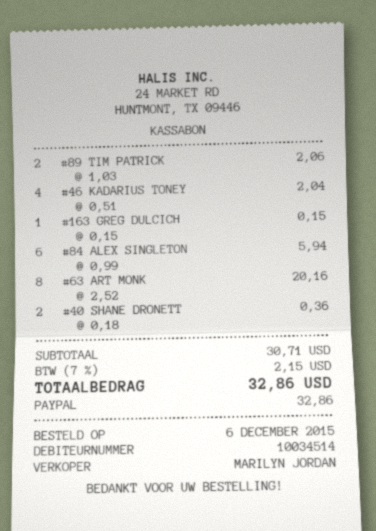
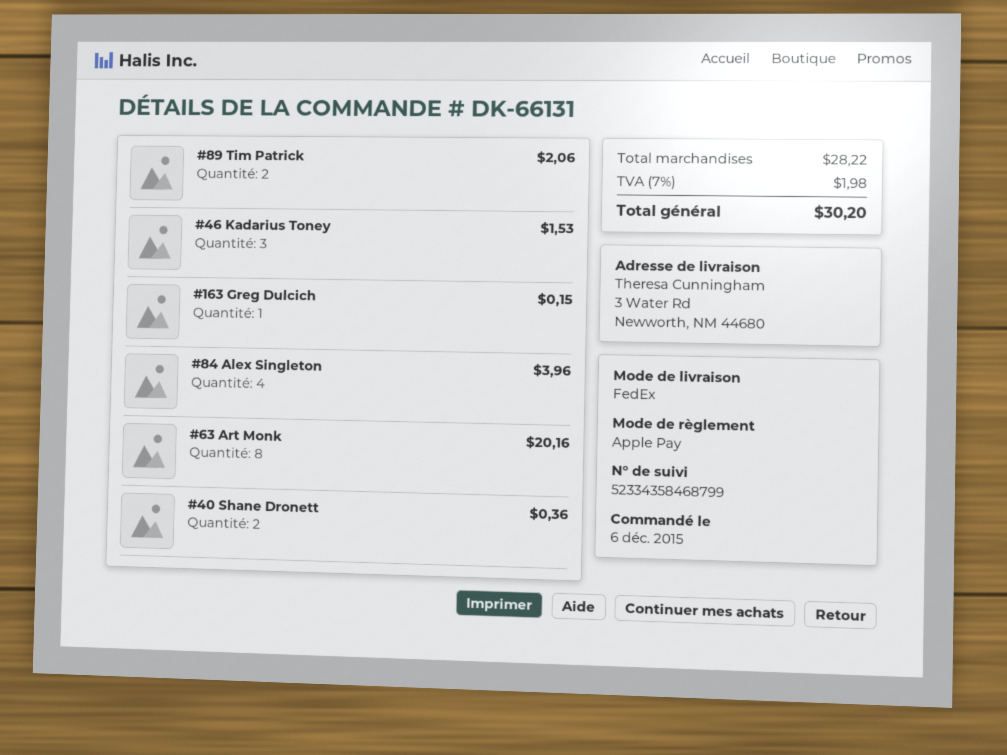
payment method: PayPal -> Apple Pay
#46 KADARIUS TONEY: 4 for 2.04 -> 3 for 1.53
#84 ALEX SINGLETON: 6 for 5.94 -> 4 for 3.96
subtotal: 30.71 -> 28.22
tax: 7% = 2.15 -> 7% = 1.98
total: 32.86 -> 30.20

